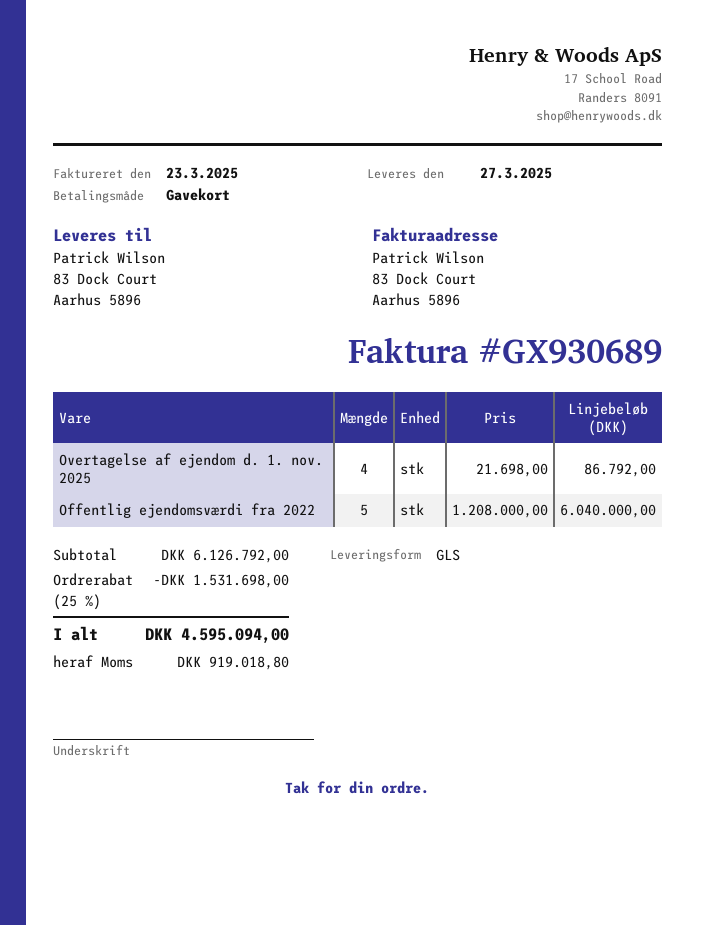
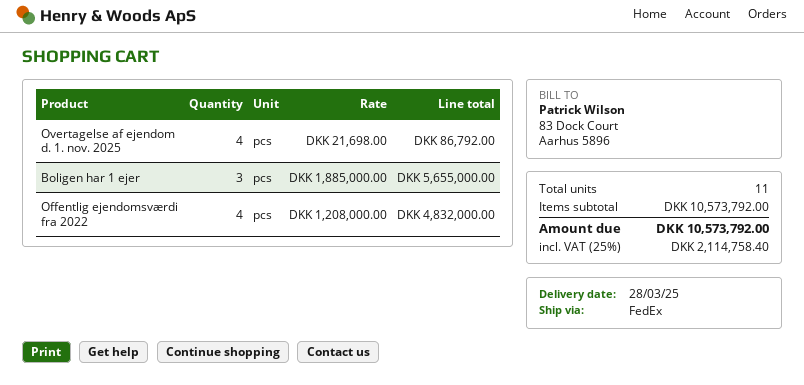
delivery date: 2025-03-27 -> 2025-03-28
shipping method: GLS -> FedEx
Offentlig ejendomsværdi fra 2022: 5 x 1208000.00 = 6040000.00 -> 4 x 1208000.00 = 4832000.00
Boligen har 1 ejer: none -> 3 x 1885000.00 = 5655000.00
subtotal: 6126792.00 -> 10573792.00
discount: 25% = 1531698.00 -> none
tax: 919018.80 -> 2114758.40
total: 4595094.00 -> 10573792.00

